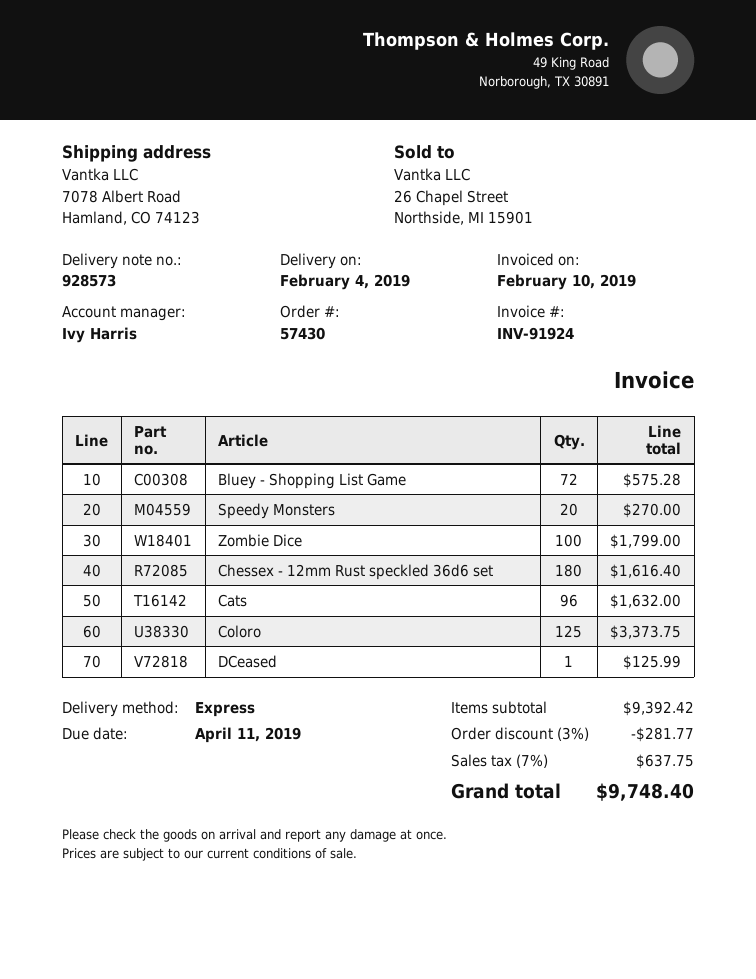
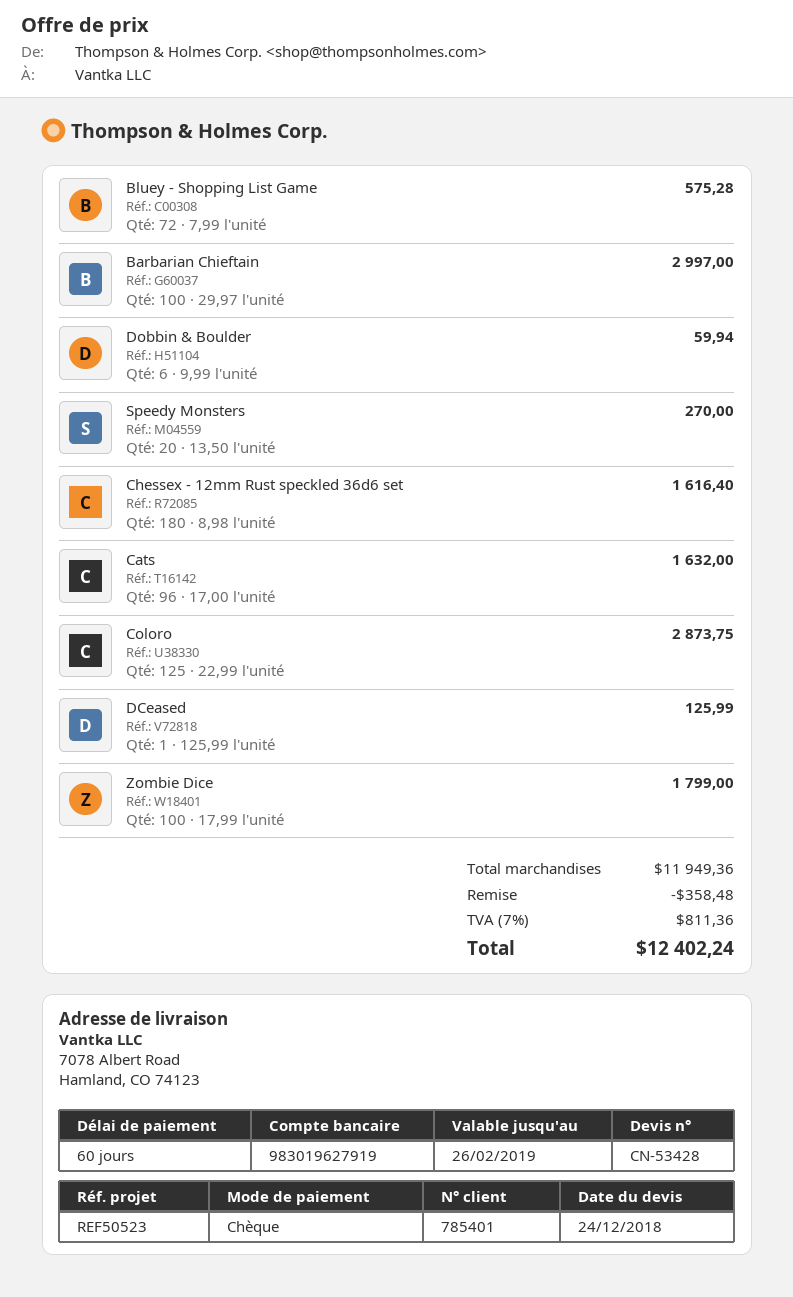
Coloro: 125 for 3373.75 -> 125 for 2873.75
Barbarian Chieftain: none -> 100 for 2997.00
Dobbin & Boulder: none -> 6 for 59.94
subtotal: 9392.42 -> 11949.36
discount: 281.77 -> 358.48
tax: 7% = 637.75 -> 7% = 811.36
total: 9748.40 -> 12402.24

